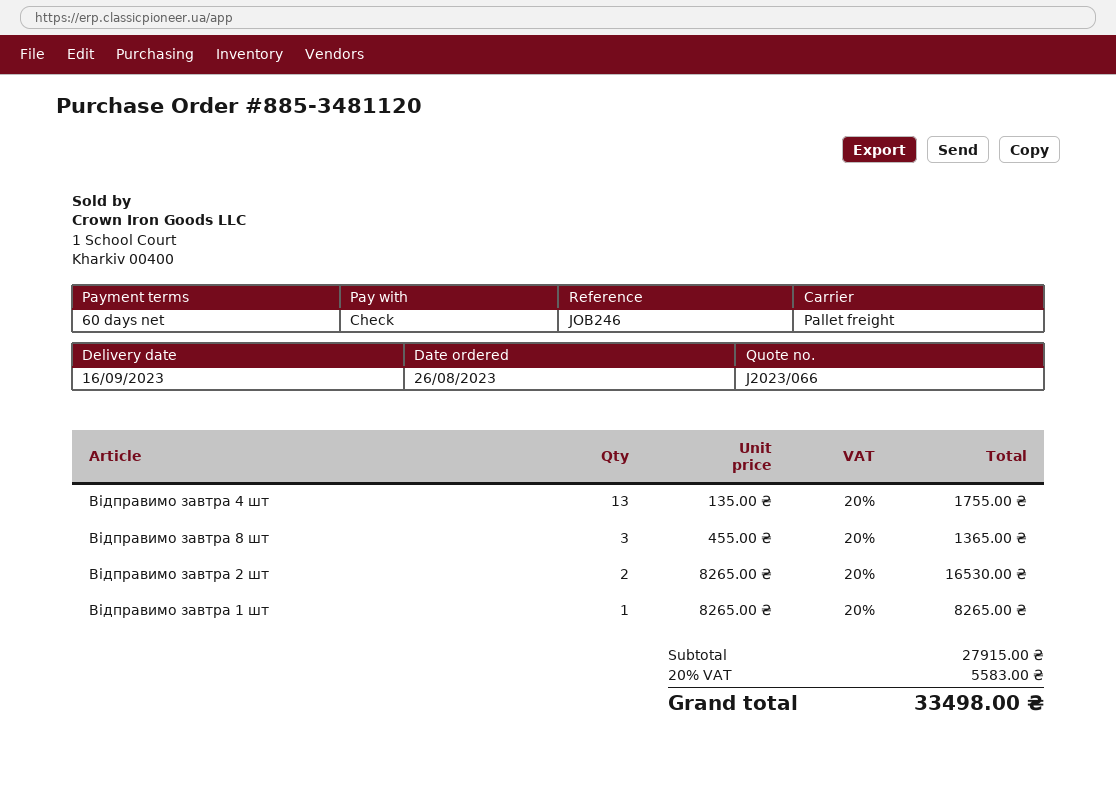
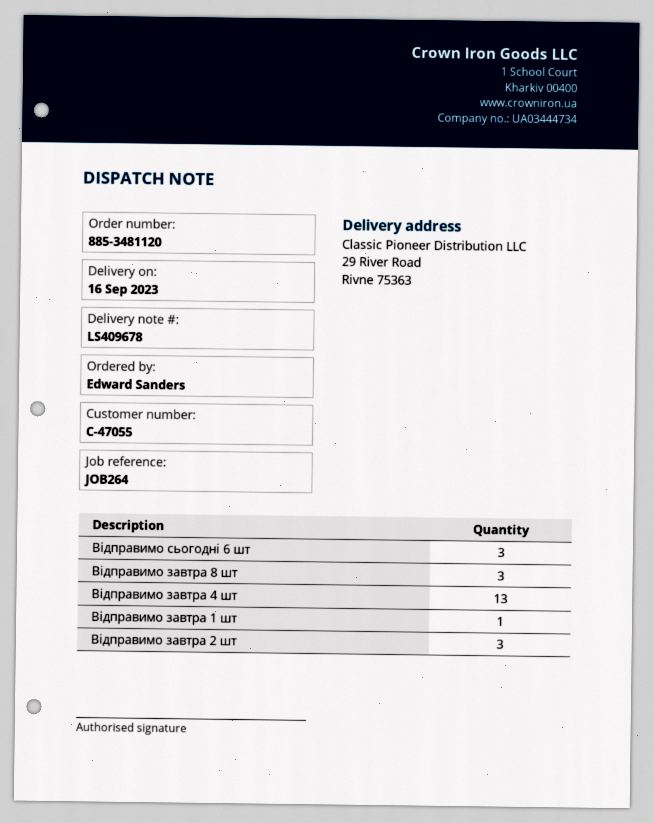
reference: JOB246 -> JOB264
Відправимо завтра 2 шт: 2 -> 3
Відправимо сьогодні 6 шт: none -> 3

